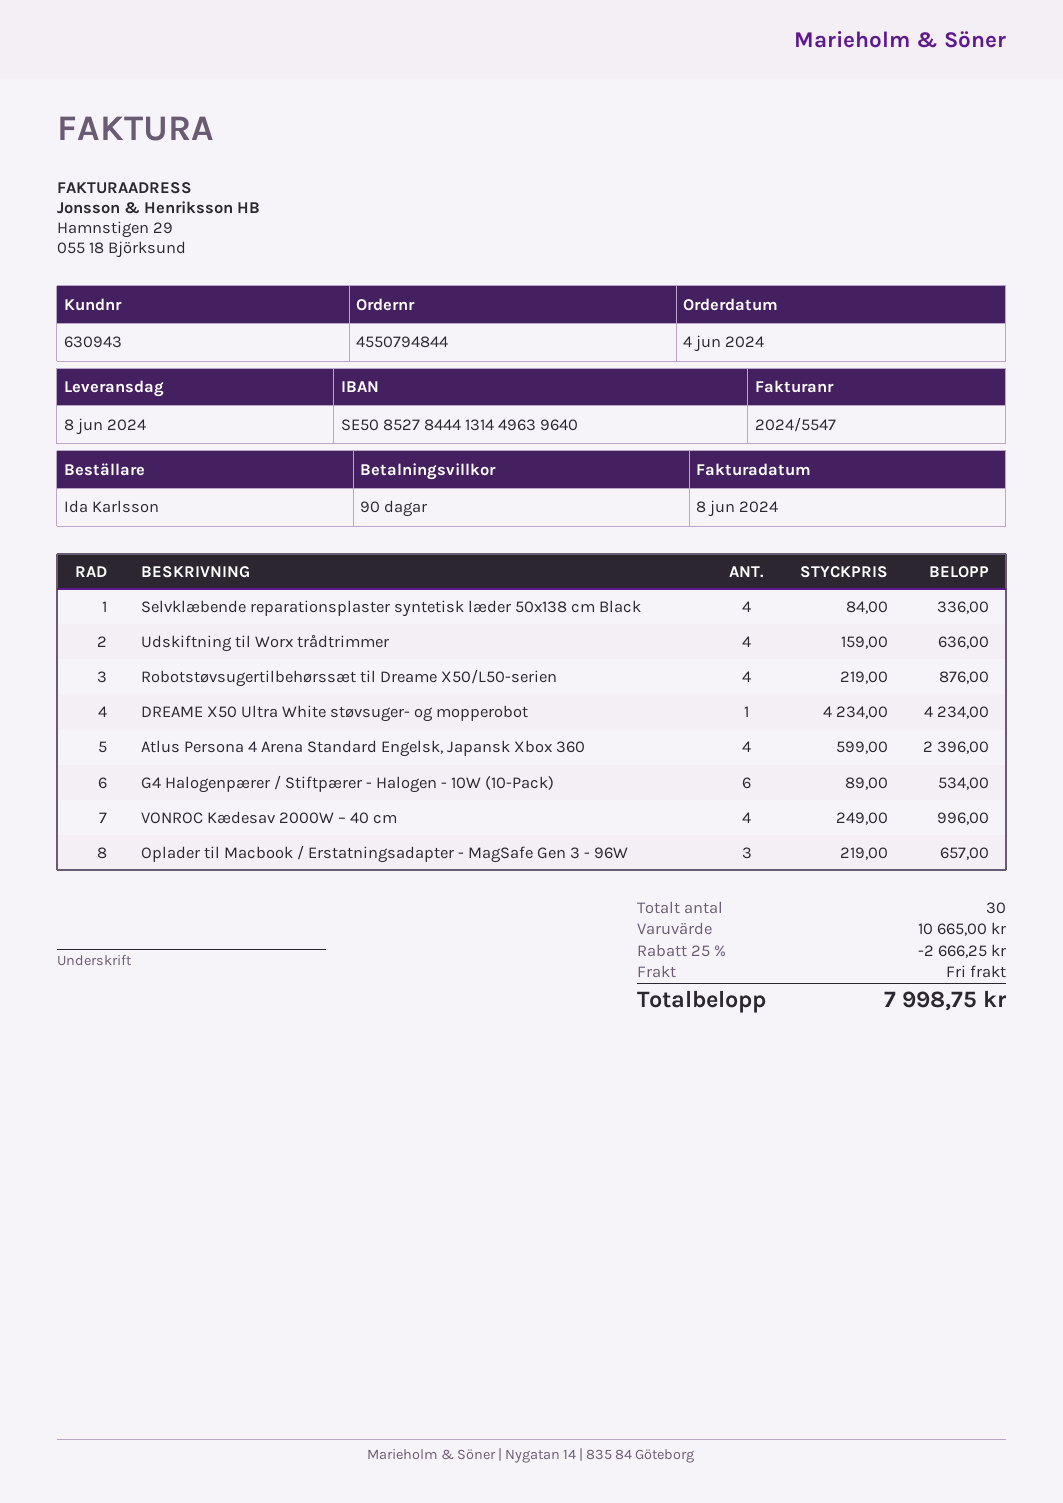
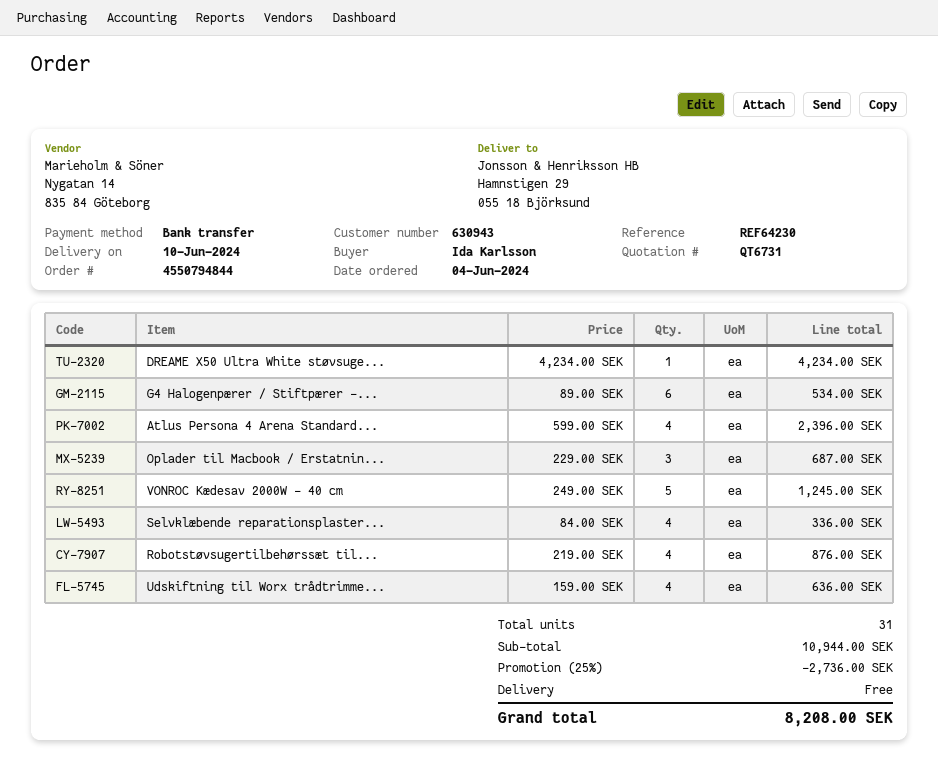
delivery date: 2024-06-08 -> 2024-06-10
VONROC Kædesav 2000W – 40 cm: 4 x 249.00 = 996.00 -> 5 x 249.00 = 1245.00
Oplader til Macbook / Erstatningsadapter - MagSafe Gen 3 - 96W: 3 x 219.00 = 657.00 -> 3 x 229.00 = 687.00
total quantity: 30 -> 31
subtotal: 10665.00 -> 10944.00
discount: 25% = 2666.25 -> 25% = 2736.00
total: 7998.75 -> 8208.00

